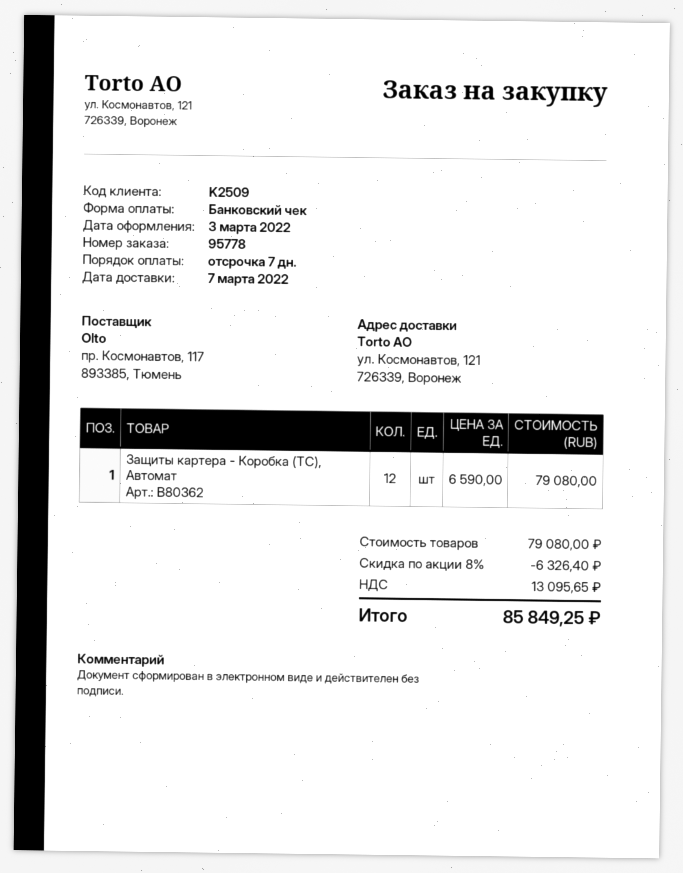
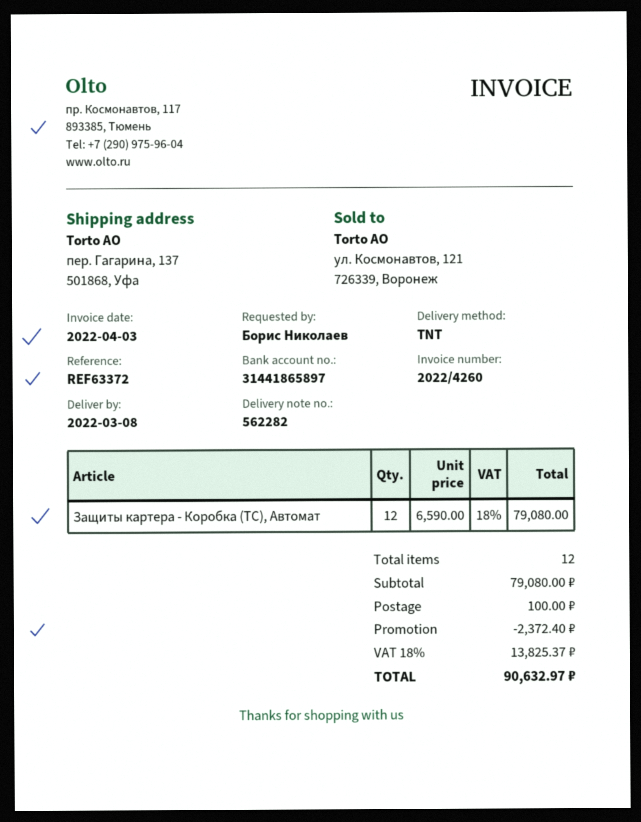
delivery date: 2022-03-07 -> 2022-03-08
ship to: ул. Космонавтов, 121, 726339, Воронеж -> пер. Гагарина, 137, 501868, Уфа
discount: 6326.40 -> 2372.40
shipping: none -> 100.00
tax: 13095.65 -> 13825.37
total: 85849.25 -> 90632.97

